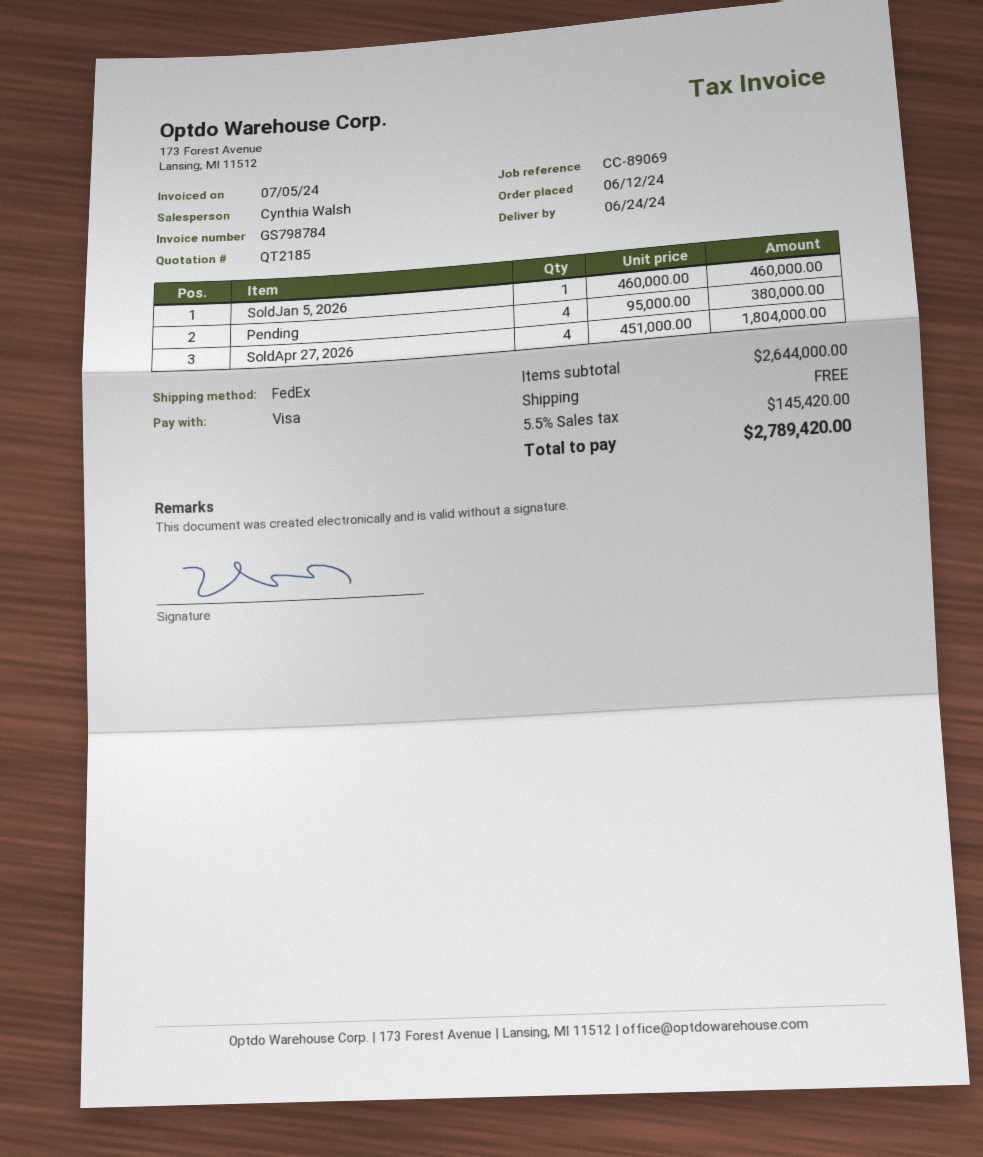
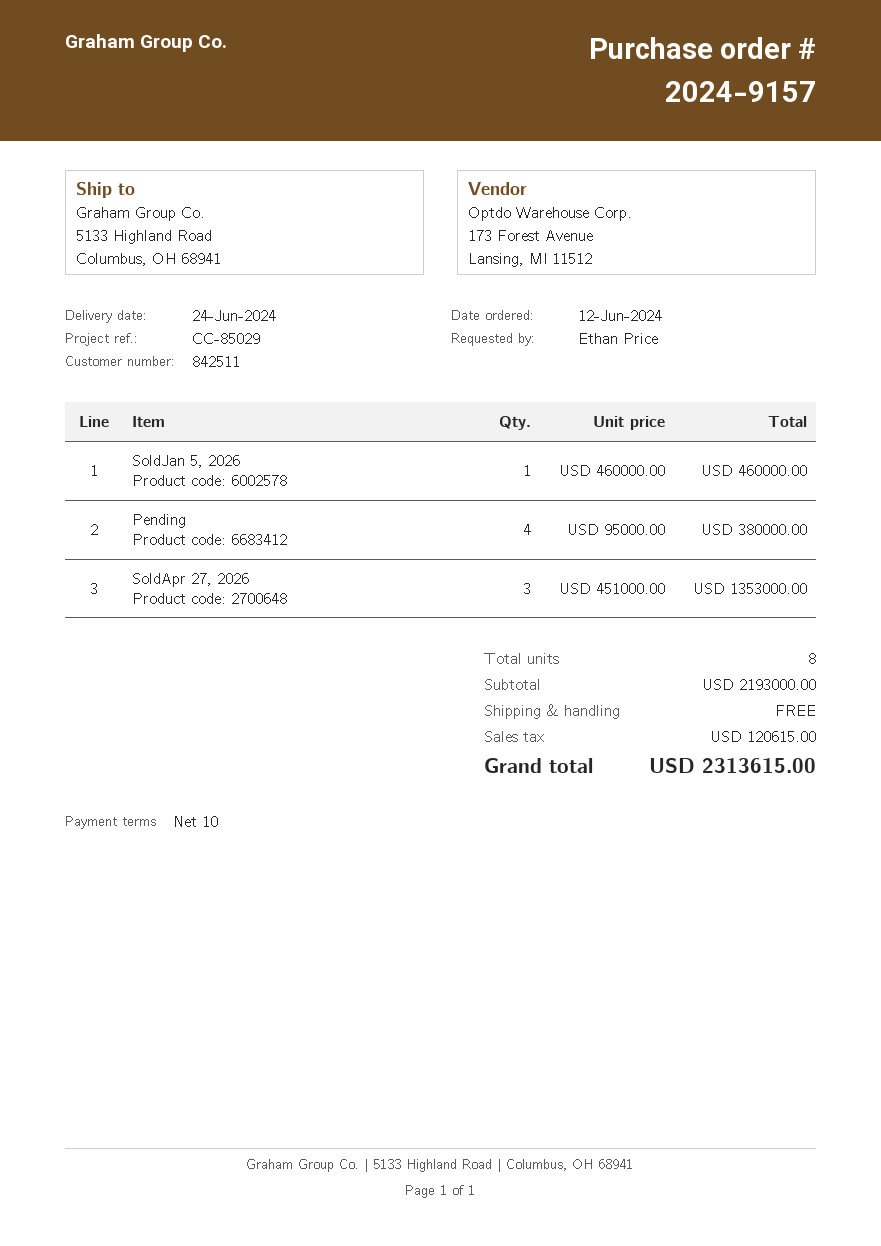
reference: CC-89069 -> CC-85029
SoldApr 27, 2026: 4 x 451000.00 = 1804000.00 -> 3 x 451000.00 = 1353000.00
subtotal: 2644000.00 -> 2193000.00
tax: 145420.00 -> 120615.00
total: 2789420.00 -> 2313615.00

